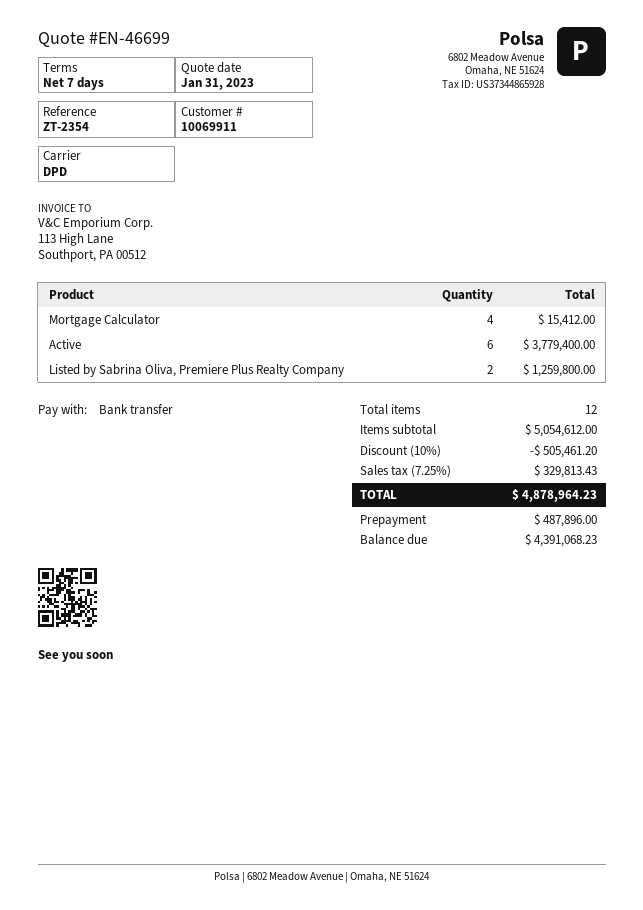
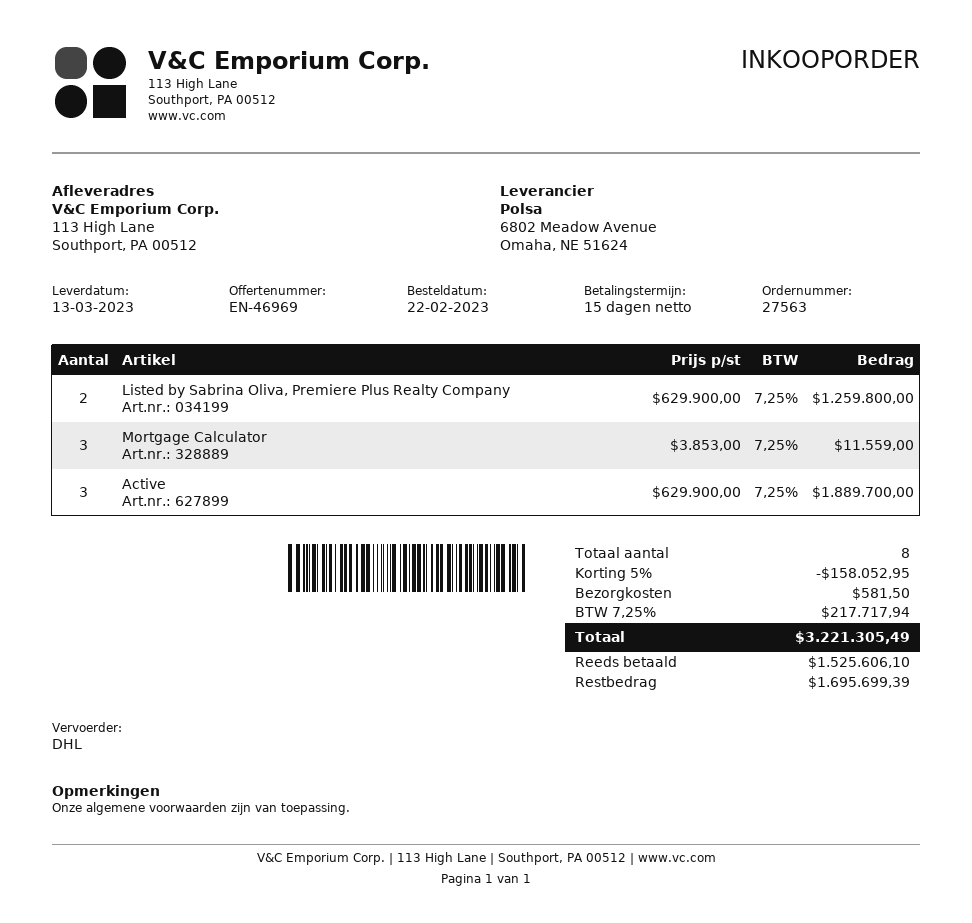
quote number: EN-46699 -> EN-46969
payment terms: 7 days -> 15 days
shipping method: DPD -> DHL
Mortgage Calculator: 4 for 15412.00 -> 3 for 11559.00
Active: 6 for 3779400.00 -> 3 for 1889700.00
total quantity: 12 -> 8
discount: 10% = 505461.20 -> 5% = 158052.95
shipping: none -> 581.50
tax: 7.25% = 329813.43 -> 7.25% = 217717.94
total: 4878964.23 -> 3221305.49
deposit: 487896.00 -> 1525606.10
balance: 4391068.23 -> 1695699.39

